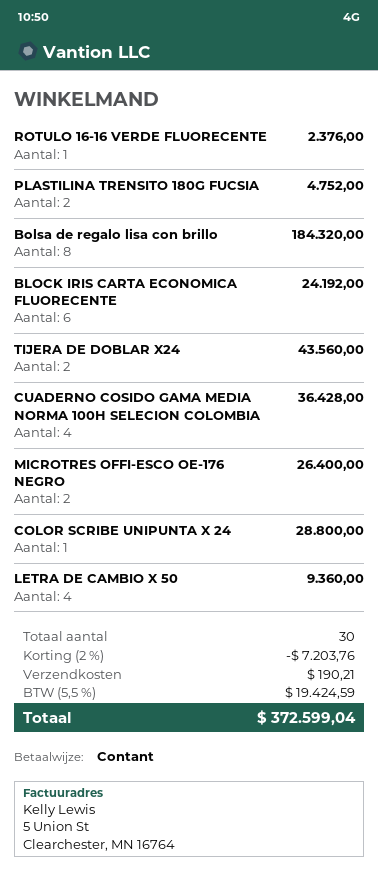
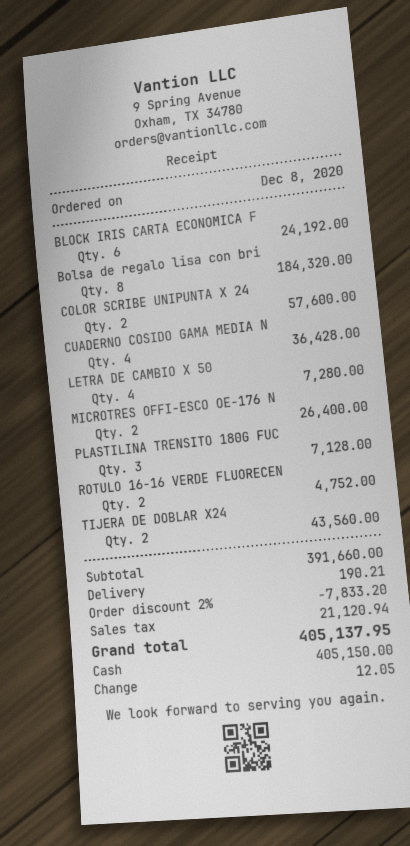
ROTULO 16-16 VERDE FLUORECENTE: 1 for 2376.00 -> 2 for 4752.00
PLASTILINA TRENSITO 180G FUCSIA: 2 for 4752.00 -> 3 for 7128.00
COLOR SCRIBE UNIPUNTA X 24: 1 for 28800.00 -> 2 for 57600.00
LETRA DE CAMBIO X 50: 4 for 9360.00 -> 4 for 7280.00
discount: 2% = 7203.76 -> 2% = 7833.20
tax: 19424.59 -> 21120.94
total: 372599.04 -> 405137.95

